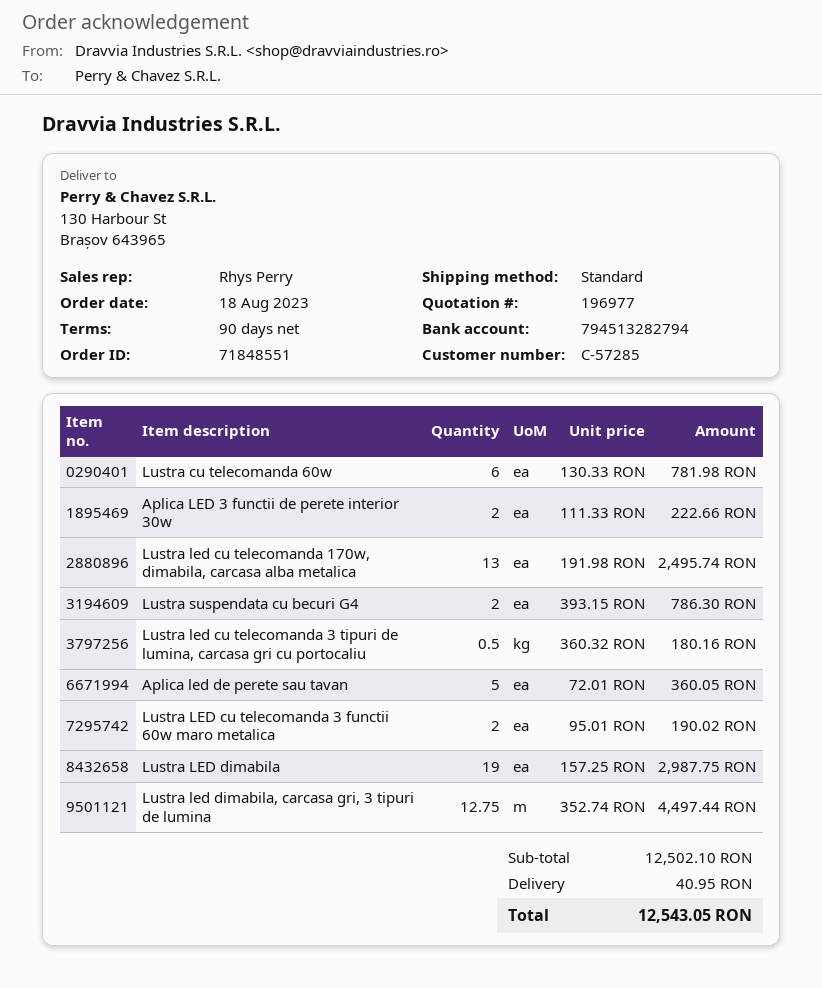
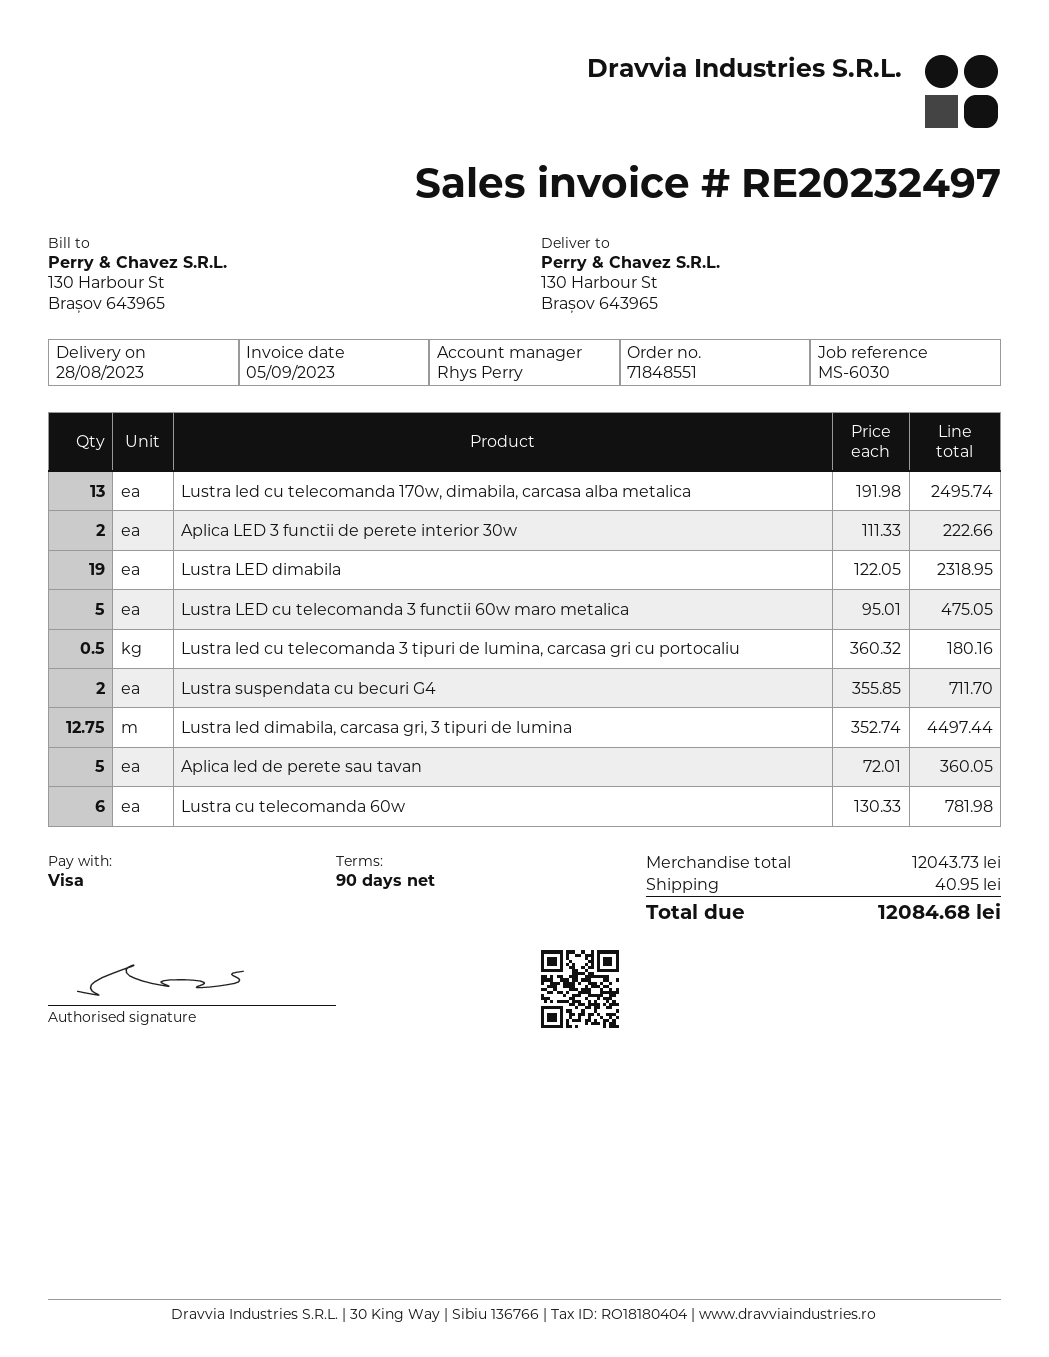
Lustra suspendata cu becuri G4: 2 x 393.15 = 786.30 -> 2 x 355.85 = 711.70
Lustra LED cu telecomanda 3 functii 60w maro metalica: 2 x 95.01 = 190.02 -> 5 x 95.01 = 475.05
Lustra LED dimabila: 19 x 157.25 = 2987.75 -> 19 x 122.05 = 2318.95
subtotal: 12502.10 -> 12043.73
total: 12543.05 -> 12084.68

